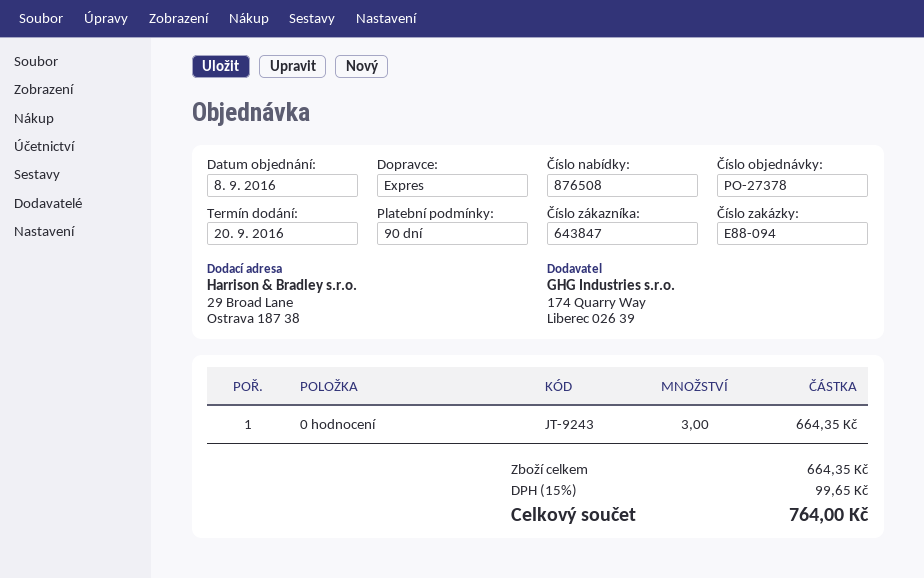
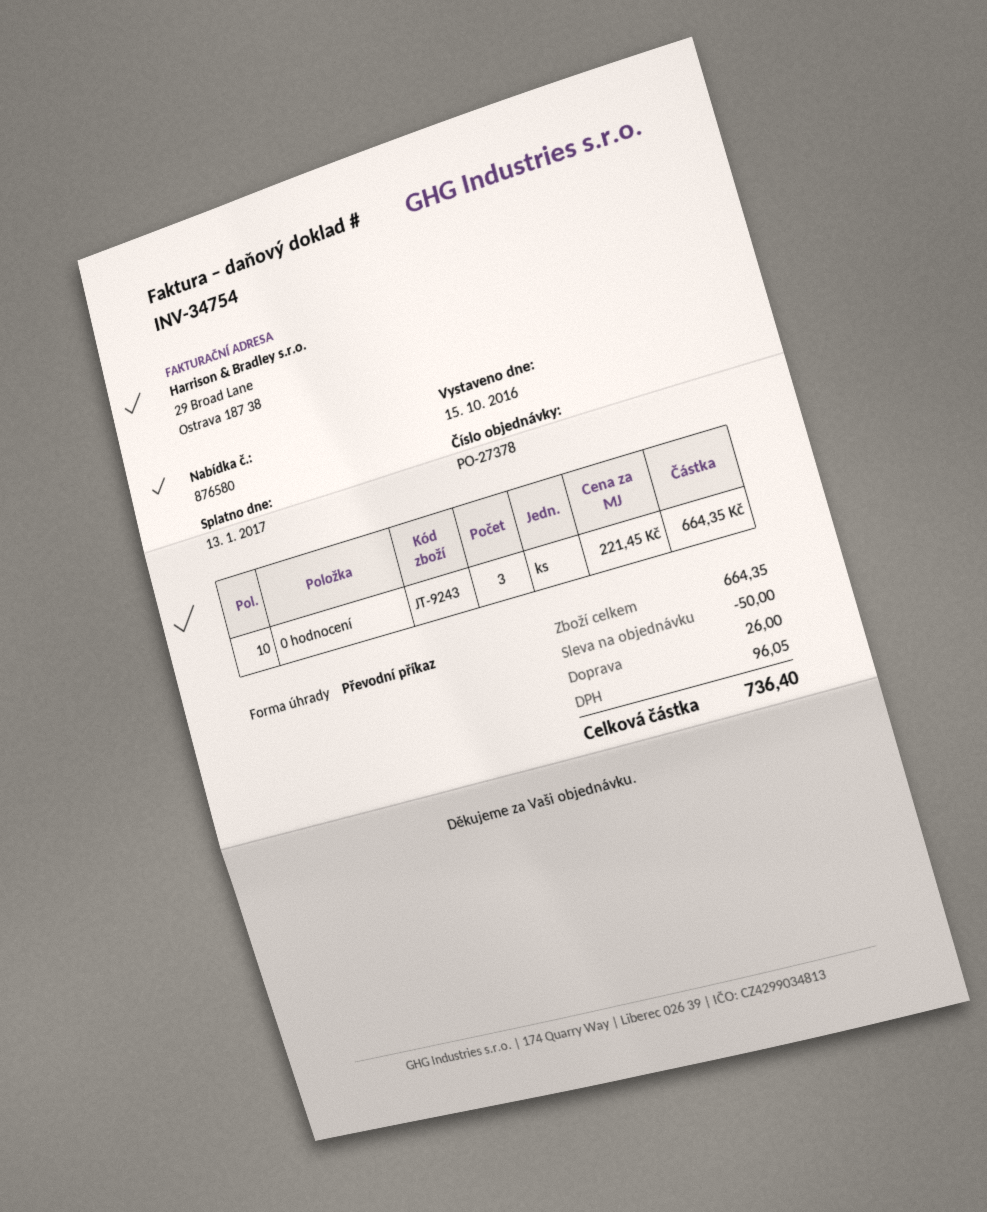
quote number: 876508 -> 876580
discount: none -> 50.00
shipping: none -> 26.00
tax: 99.65 -> 96.05
total: 764.00 -> 736.40

